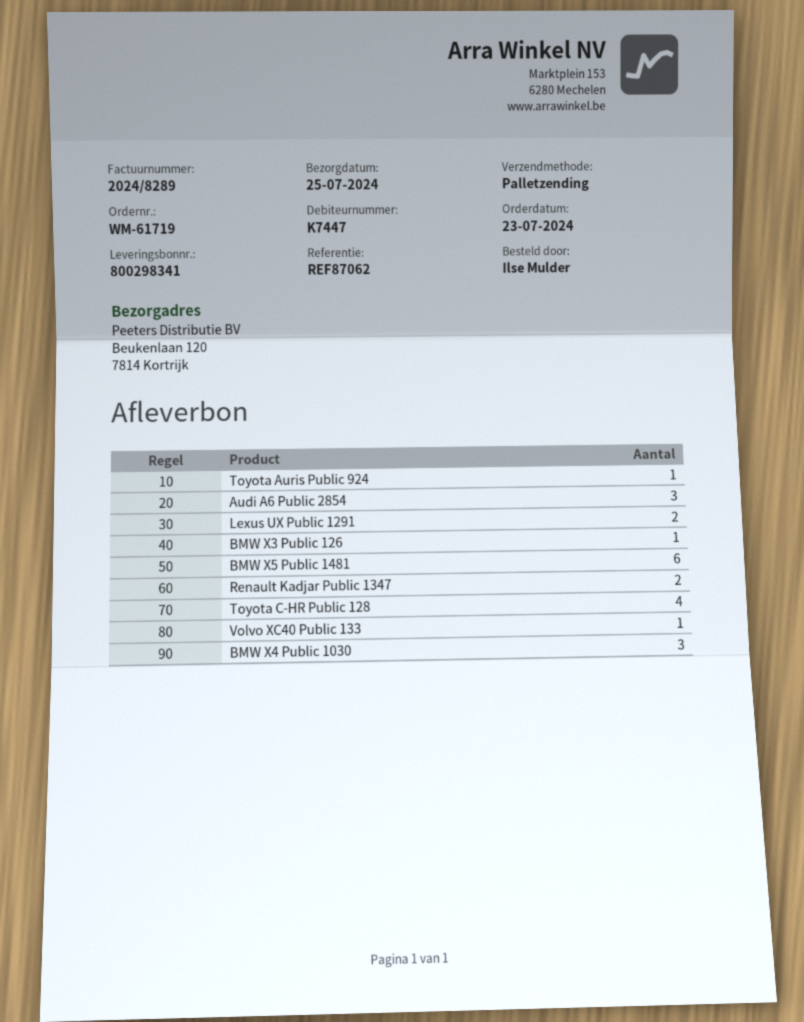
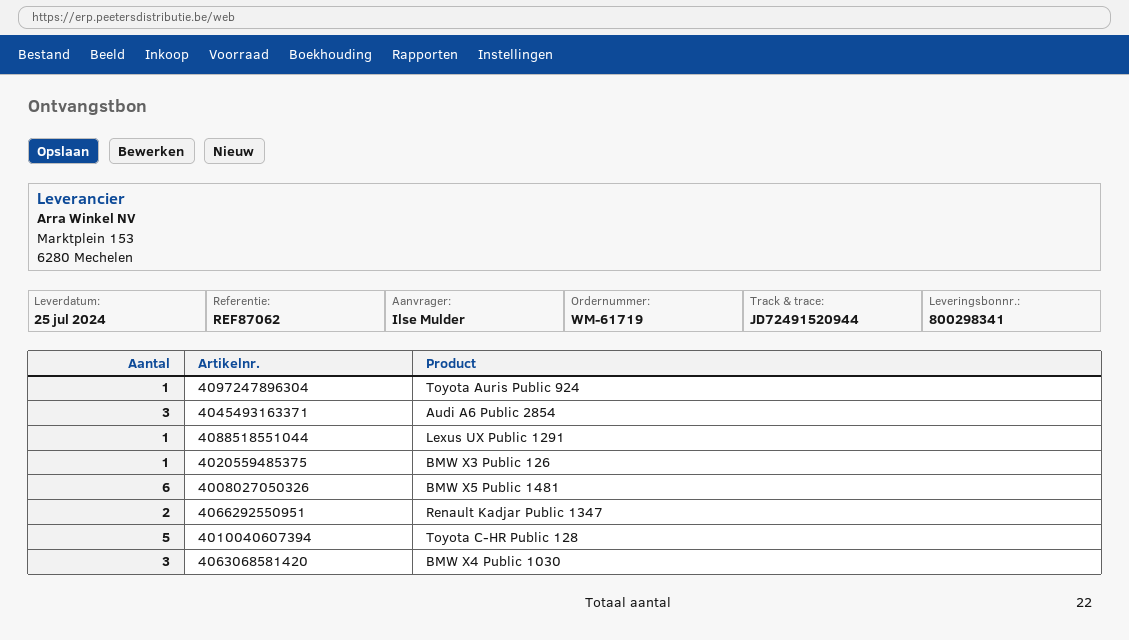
Lexus UX Public 1291: 2 -> 1
Toyota C-HR Public 128: 4 -> 5
Volvo XC40 Public 133: 1 -> none

